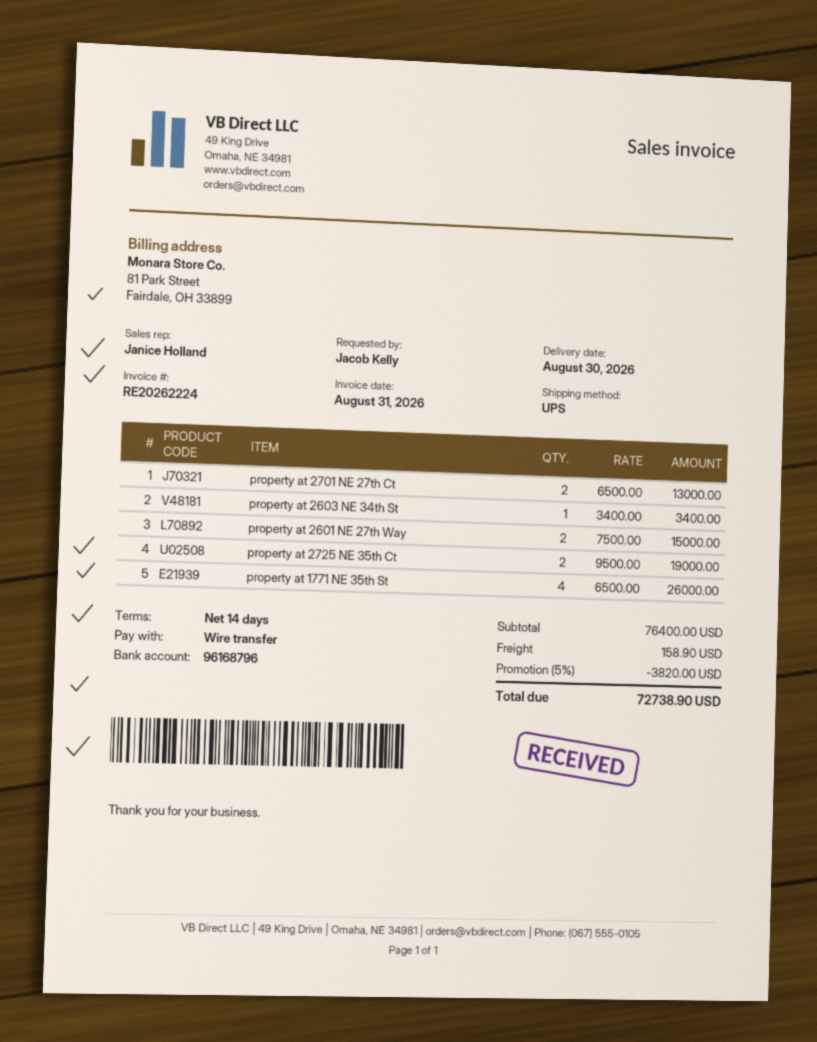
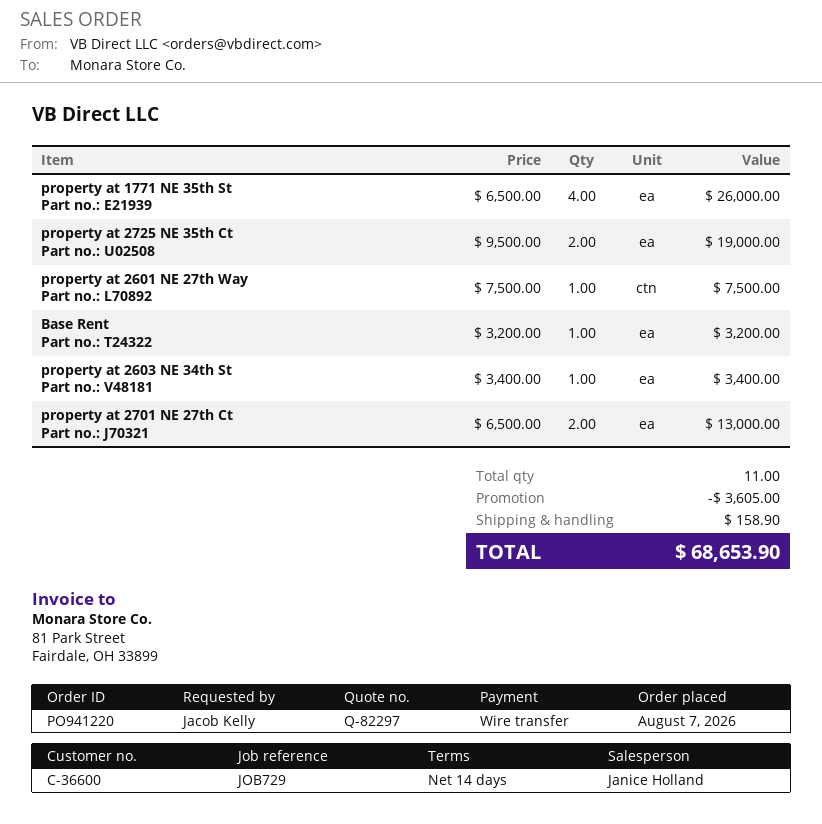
property at 2601 NE 27th Way: 2 x 7500.00 = 15000.00 -> 1 x 7500.00 = 7500.00
Base Rent: none -> 1 x 3200.00 = 3200.00
discount: 3820.00 -> 3605.00
total: 72738.90 -> 68653.90

